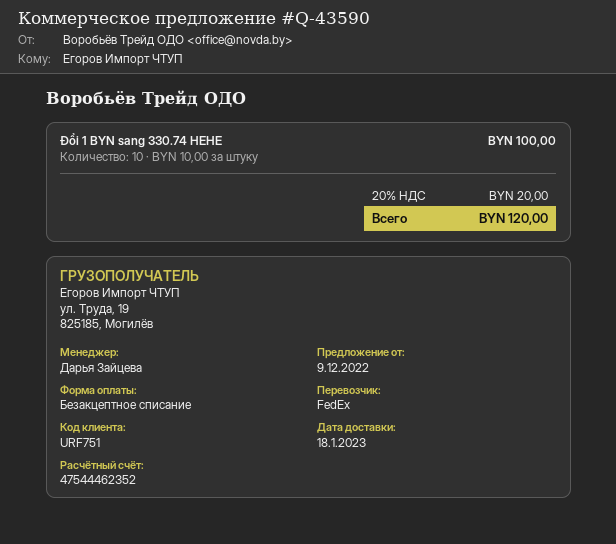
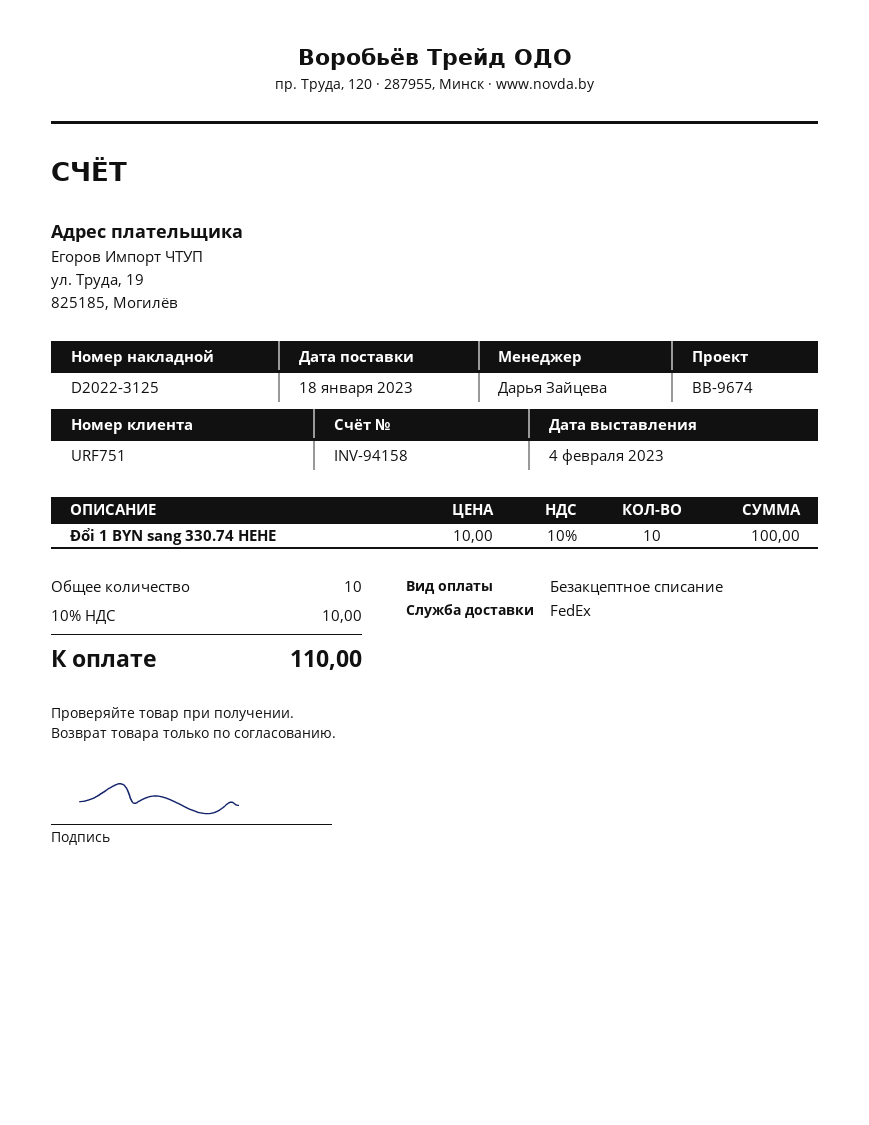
tax: 20% = 20.00 -> 10% = 10.00
total: 120.00 -> 110.00

